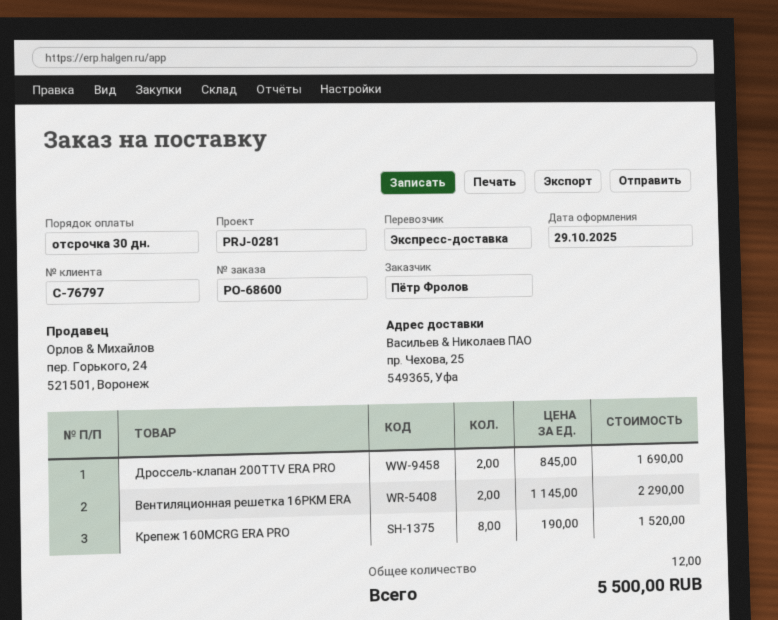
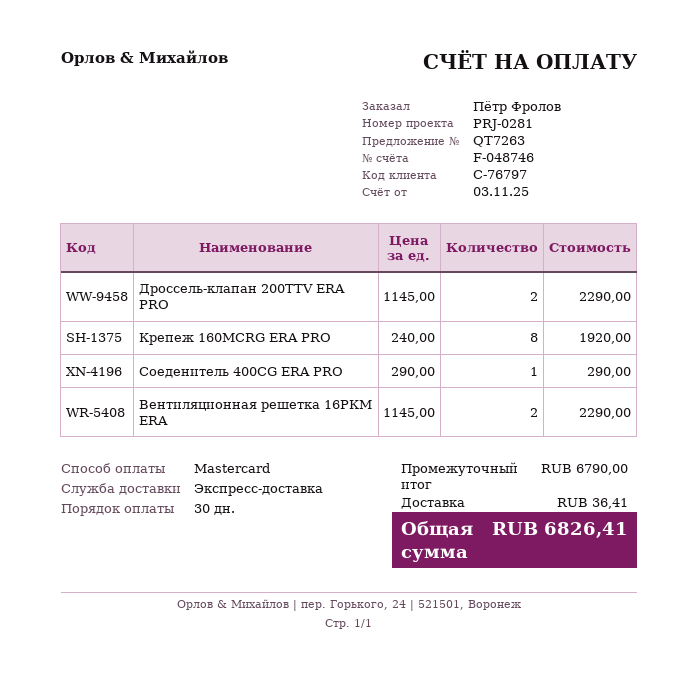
Дроссель-клапан 200TTV ERA PRO: 2 x 845.00 = 1690.00 -> 2 x 1145.00 = 2290.00
Крепеж 160MCRG ERA PRO: 8 x 190.00 = 1520.00 -> 8 x 240.00 = 1920.00
Соеденитель 400CG ERA PRO: none -> 1 x 290.00 = 290.00
shipping: none -> 36.41
total: 5500.00 -> 6826.41

